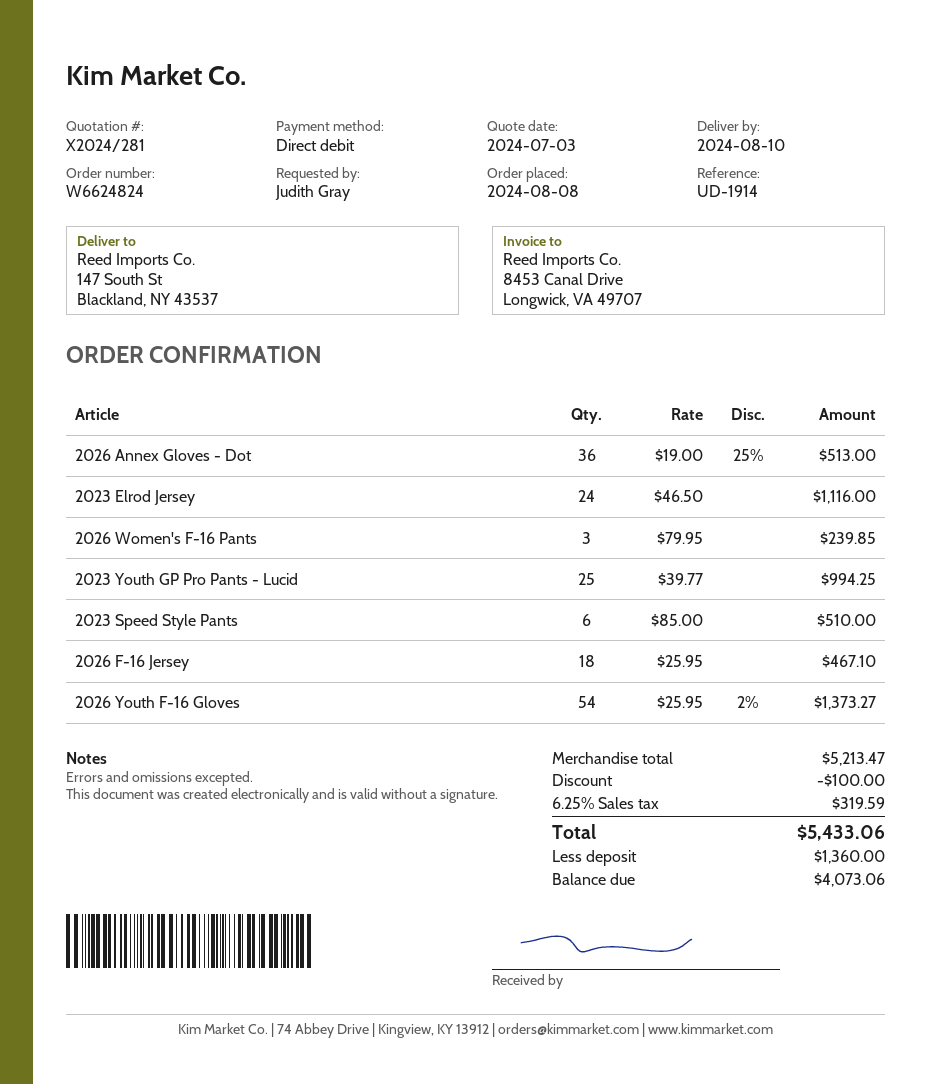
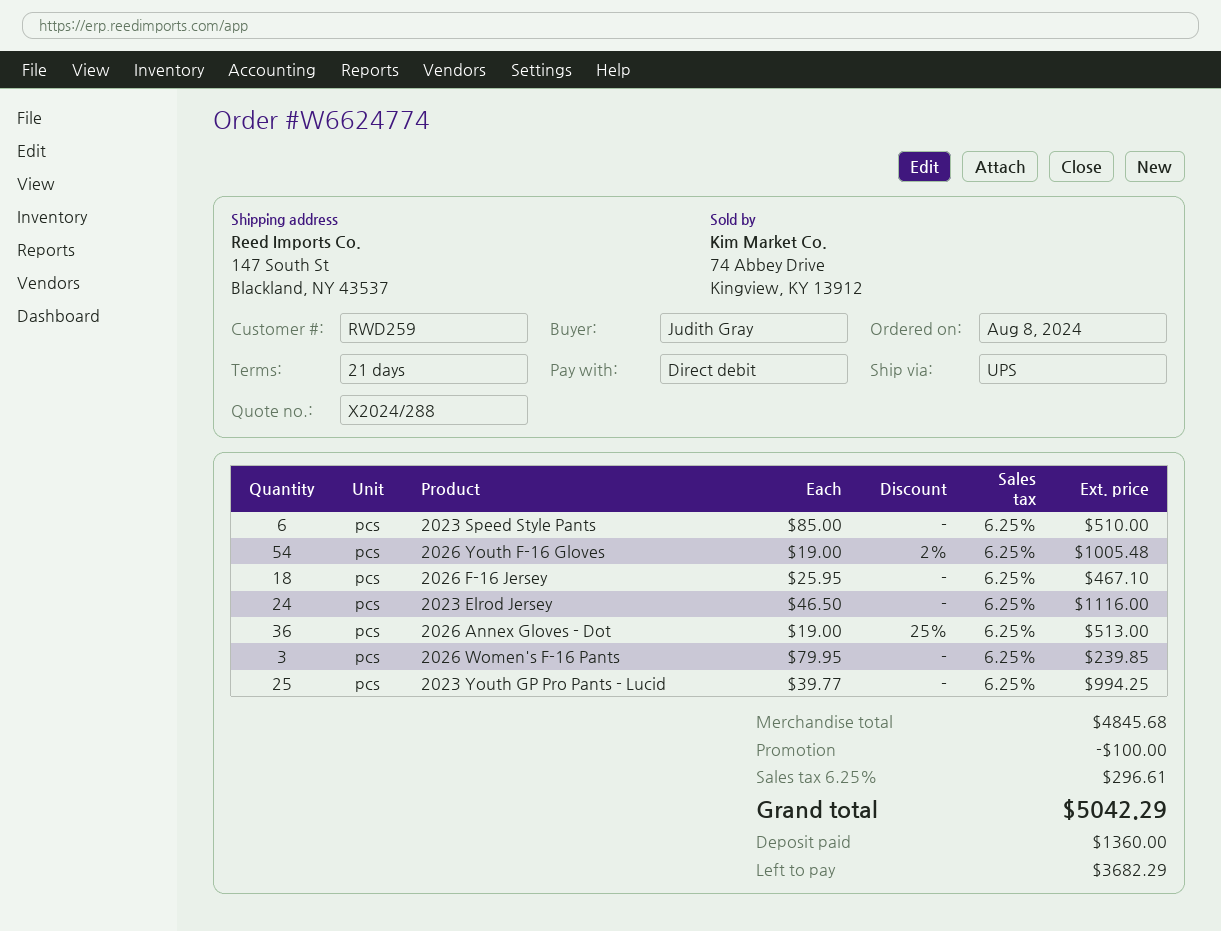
quote number: X2024/281 -> X2024/288
order number: W6624824 -> W6624774
2026 Youth F-16 Gloves: 54 x 25.95 - 2% = 1373.27 -> 54 x 19.00 - 2% = 1005.48
subtotal: 5213.47 -> 4845.68
tax: 6.25% = 319.59 -> 6.25% = 296.61
total: 5433.06 -> 5042.29
balance: 4073.06 -> 3682.29

